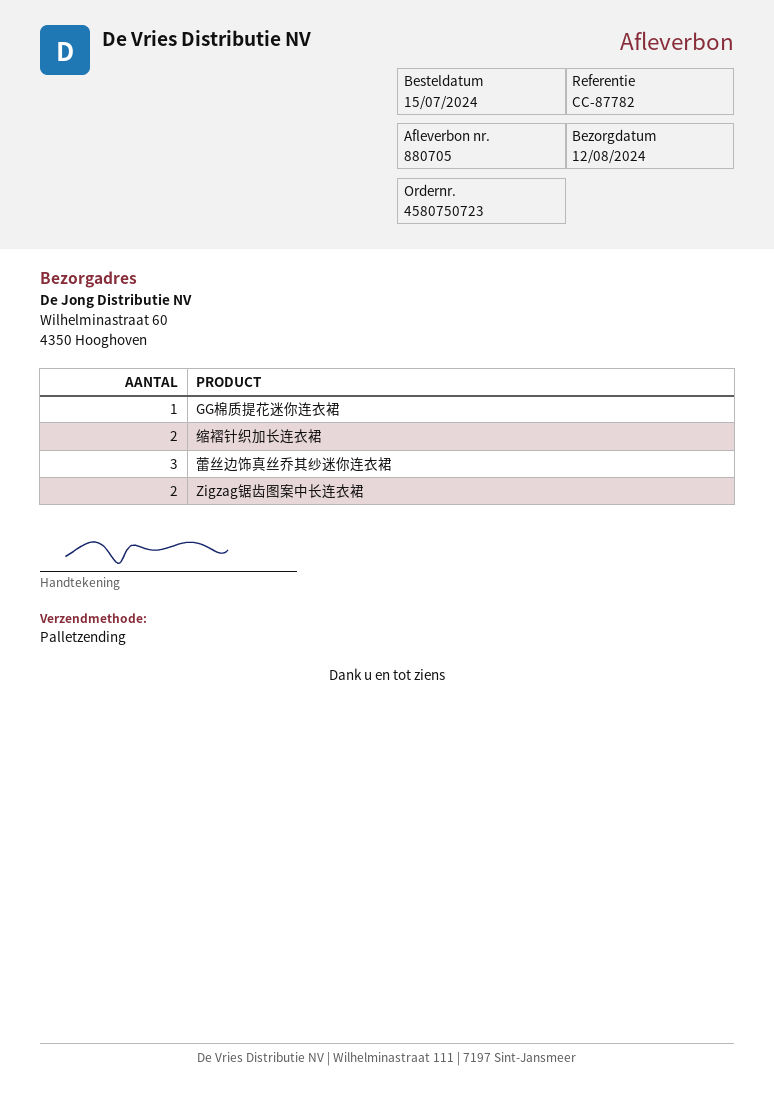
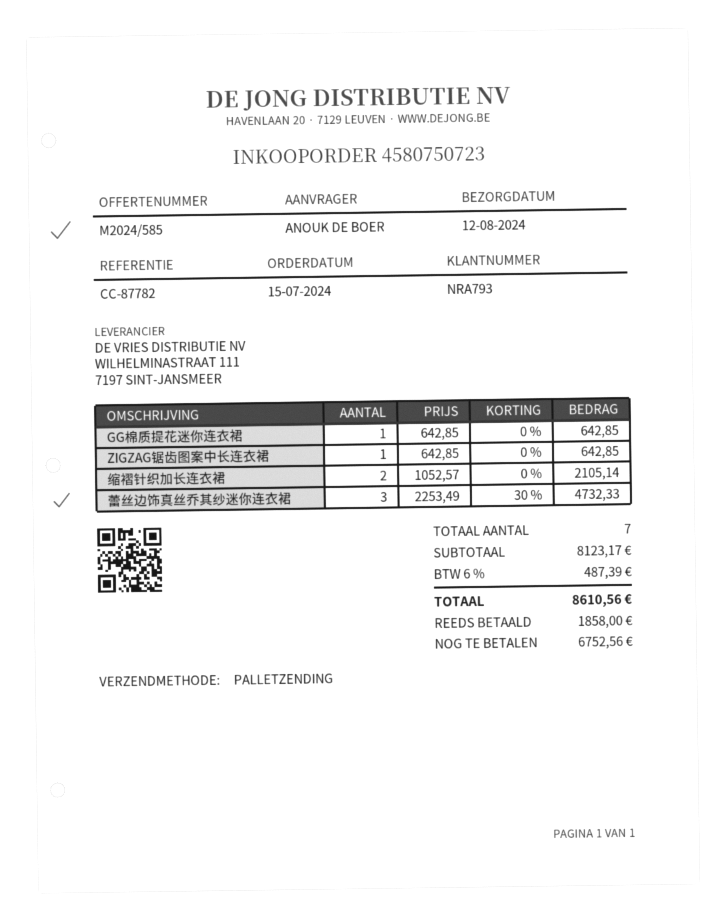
Zigzag锯齿图案中长连衣裙: 2 -> 1

